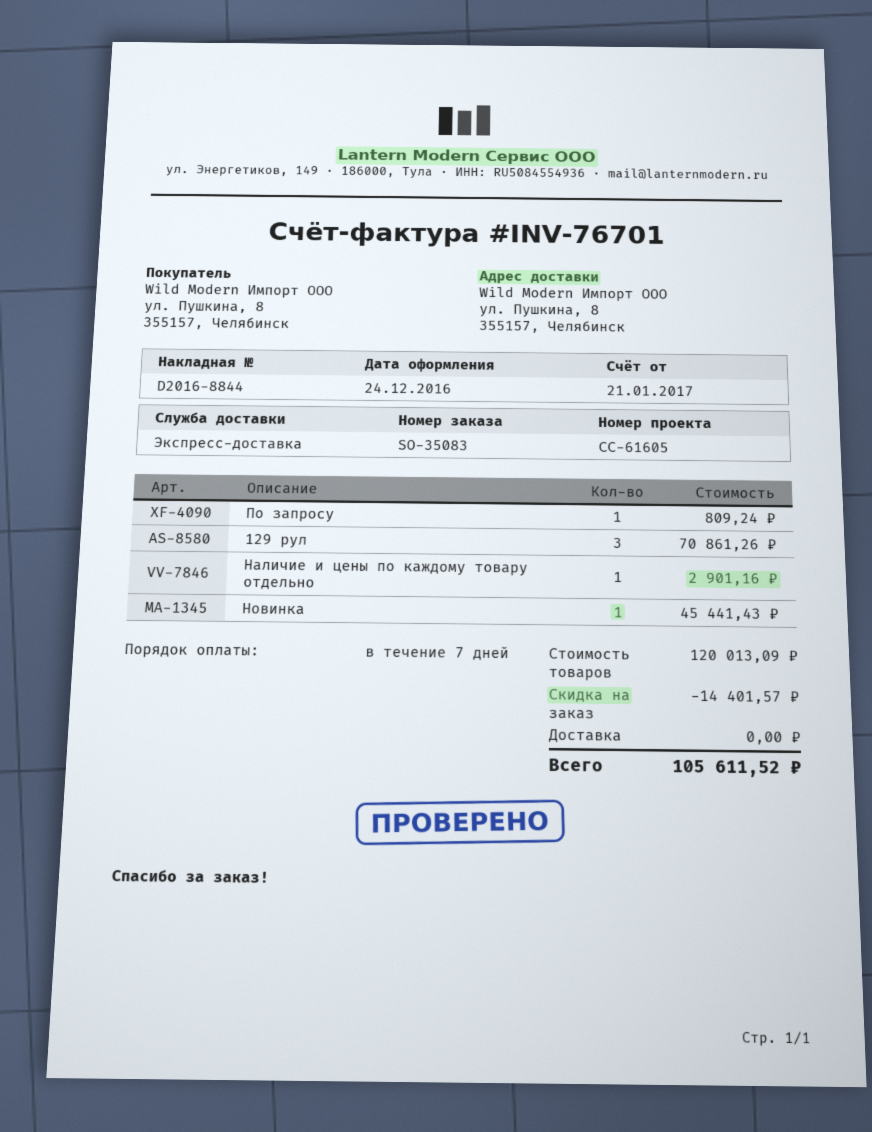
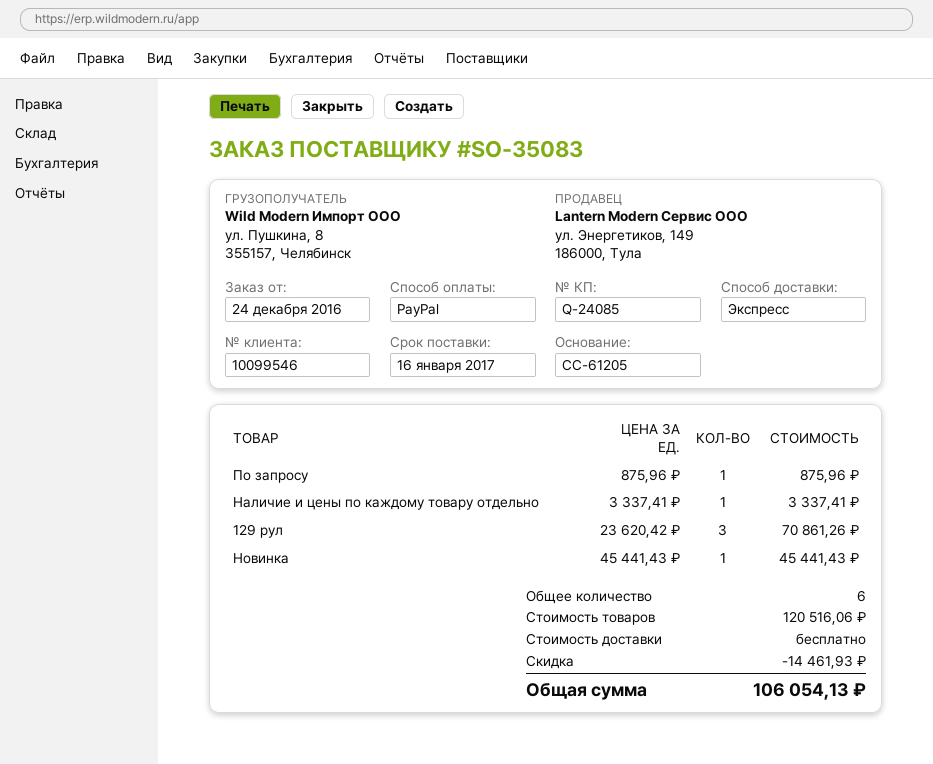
reference: CC-61605 -> CC-61205
По запросу: 1 for 809.24 -> 1 for 875.96
Наличие и цены по каждому товару отдельно: 1 for 2901.16 -> 1 for 3337.41
subtotal: 120013.09 -> 120516.06
discount: 14401.57 -> 14461.93
total: 105611.52 -> 106054.13

